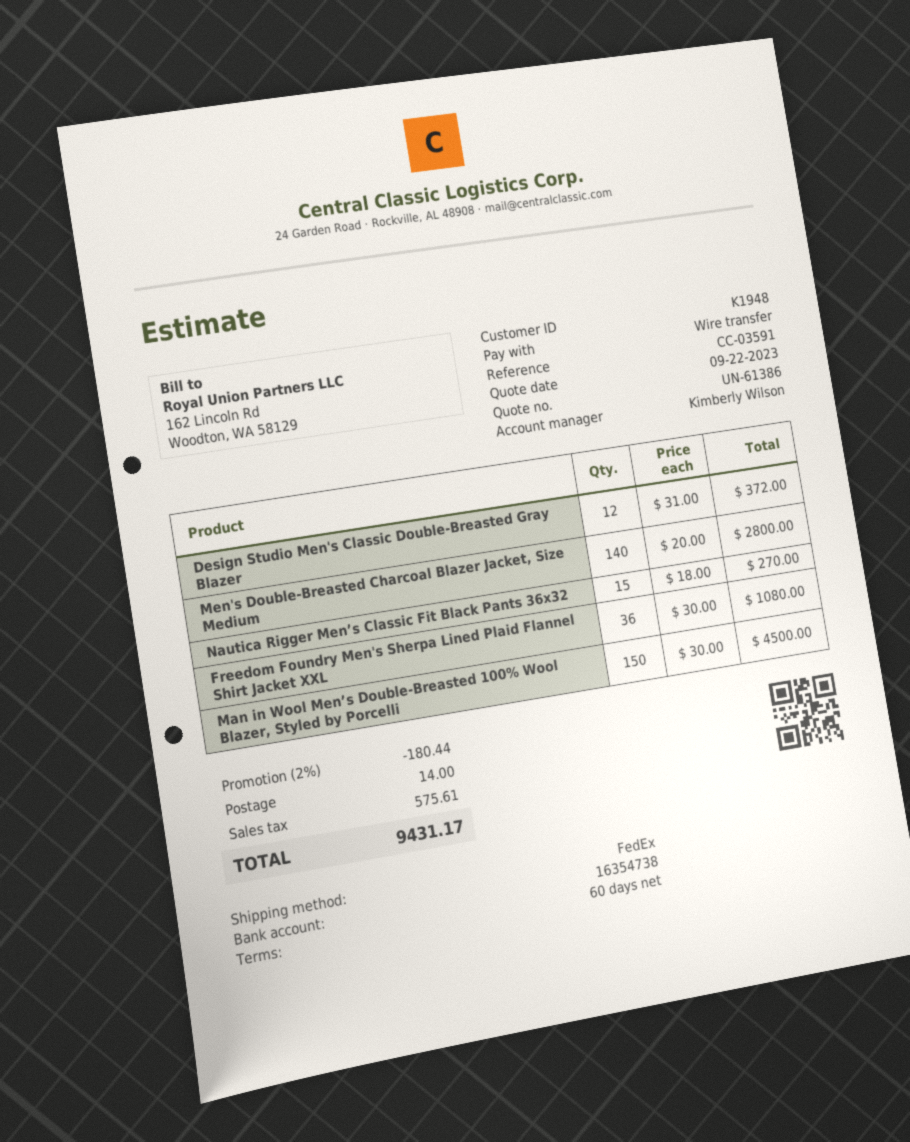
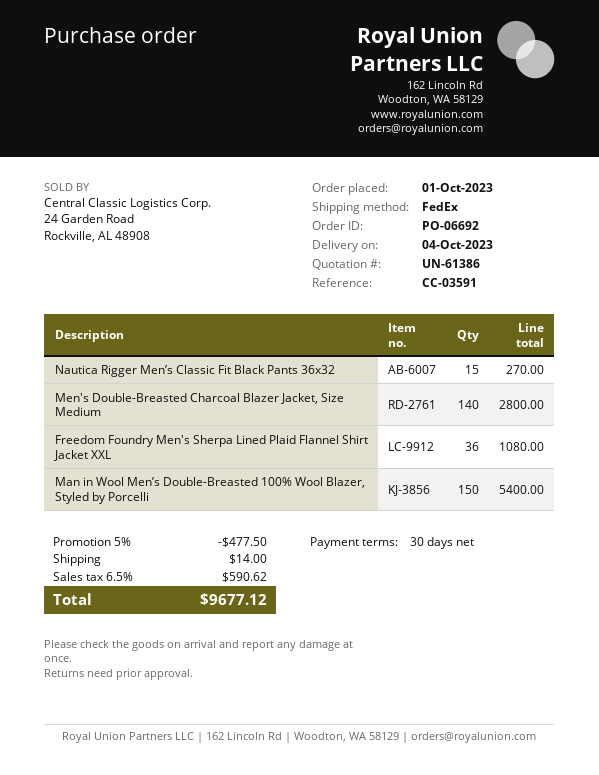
payment terms: 60 days -> 30 days
Design Studio Men's Classic Double-Breasted Gray Blazer: 12 for 372.00 -> none
Man in Wool Men’s Double-Breasted 100% Wool Blazer, Styled by Porcelli: 150 for 4500.00 -> 150 for 5400.00
discount: 2% = 180.44 -> 5% = 477.50
tax: 575.61 -> 590.62
total: 9431.17 -> 9677.12

